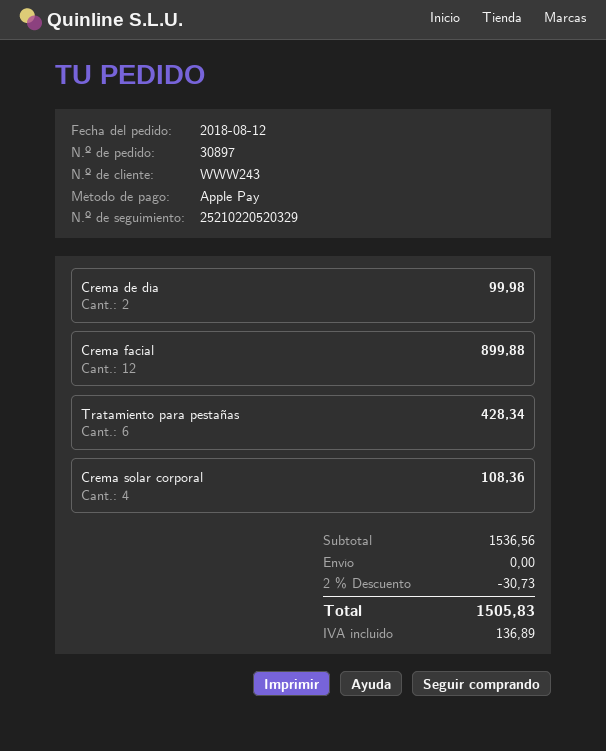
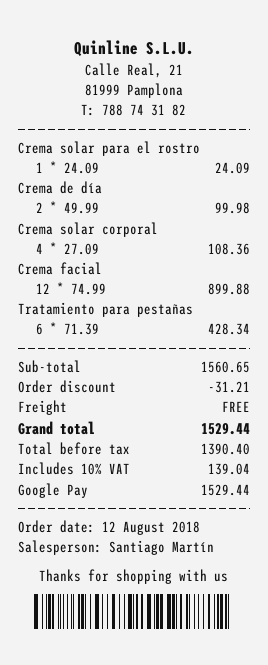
payment method: Apple Pay -> Google Pay
Crema solar para el rostro: none -> 1 for 24.09
subtotal: 1536.56 -> 1560.65
discount: 30.73 -> 31.21
tax: 136.89 -> 139.04
total: 1505.83 -> 1529.44

